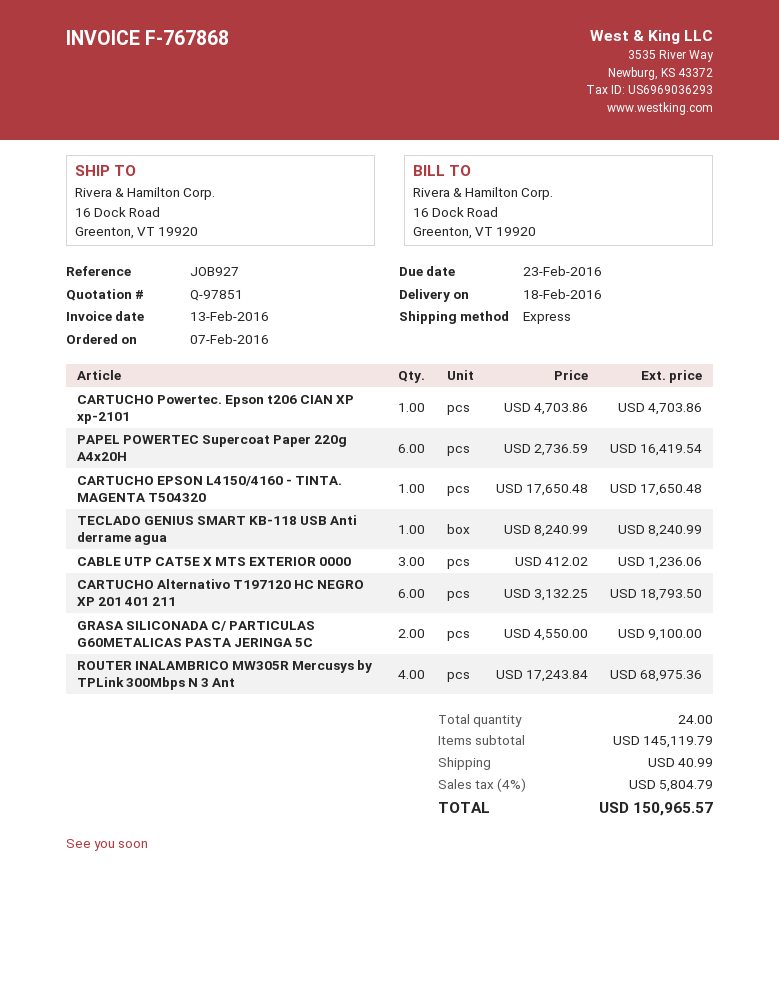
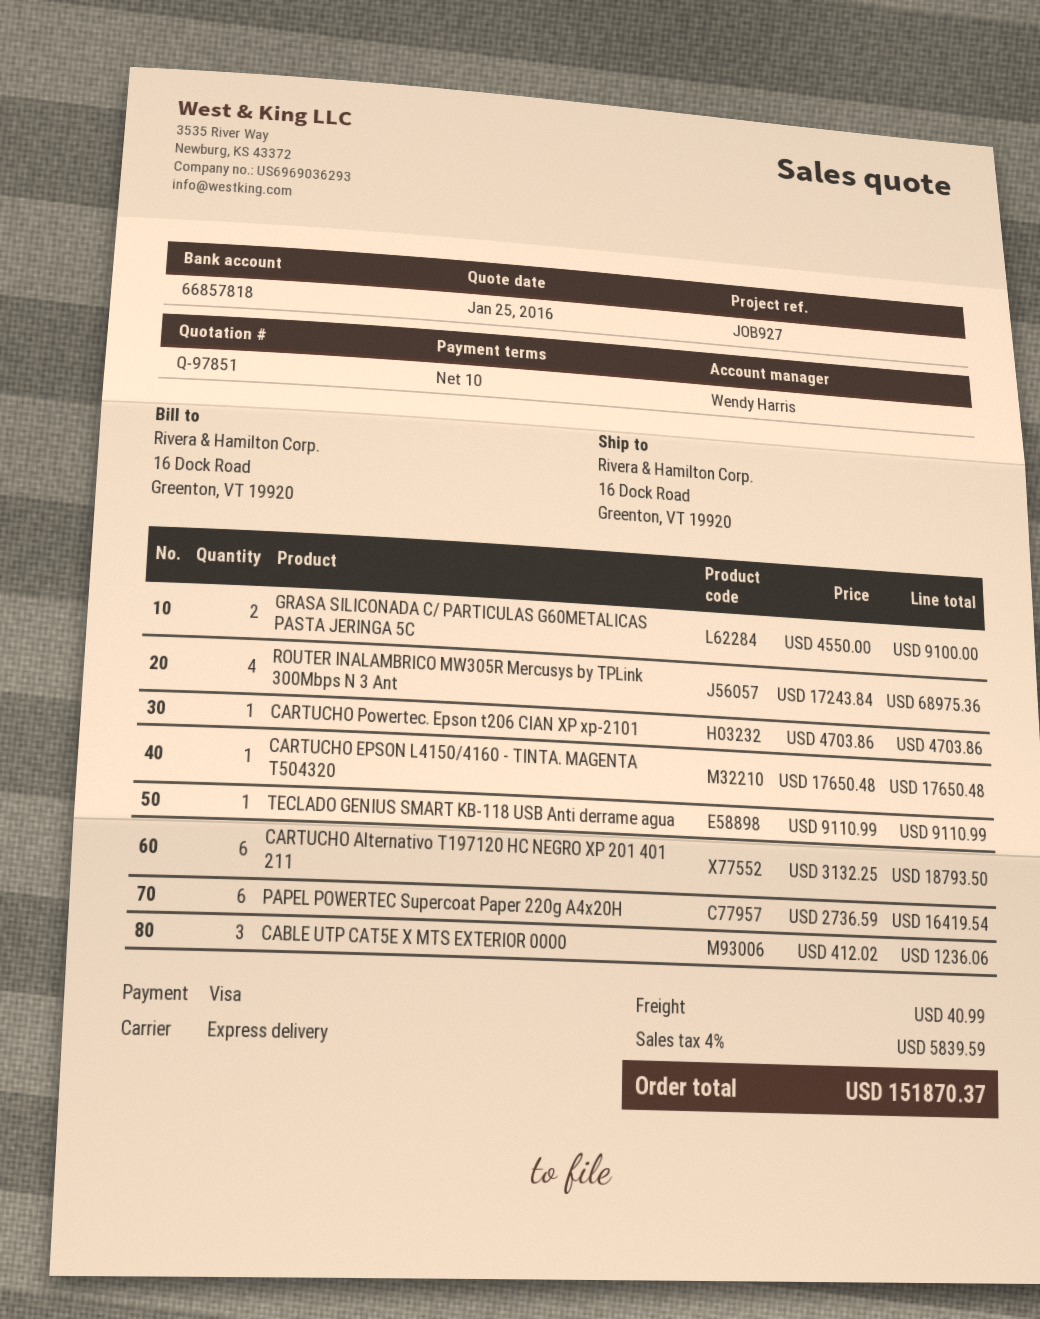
TECLADO GENIUS SMART KB-118 USB Anti derrame agua: 1 x 8240.99 = 8240.99 -> 1 x 9110.99 = 9110.99
tax: 4% = 5804.79 -> 4% = 5839.59
total: 150965.57 -> 151870.37

